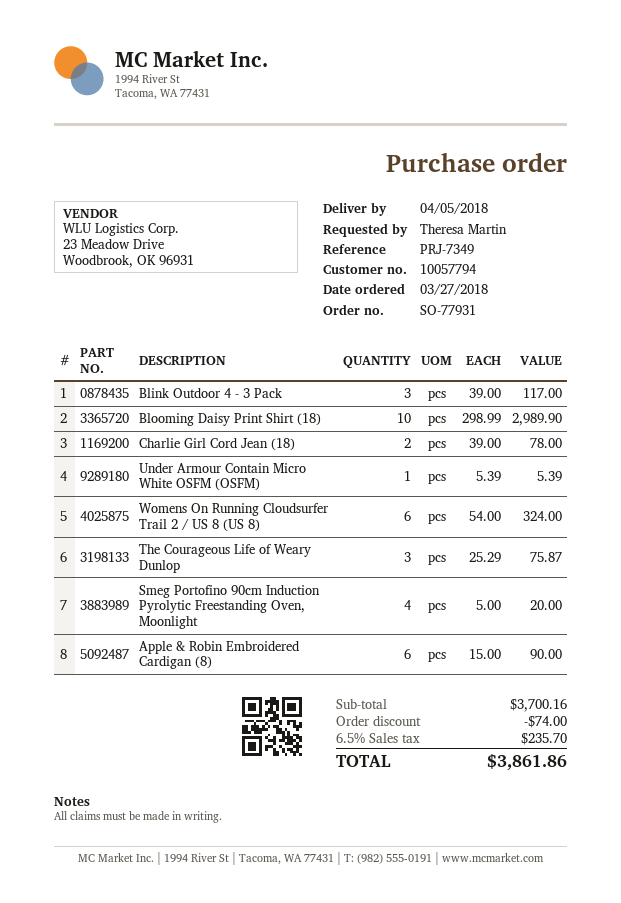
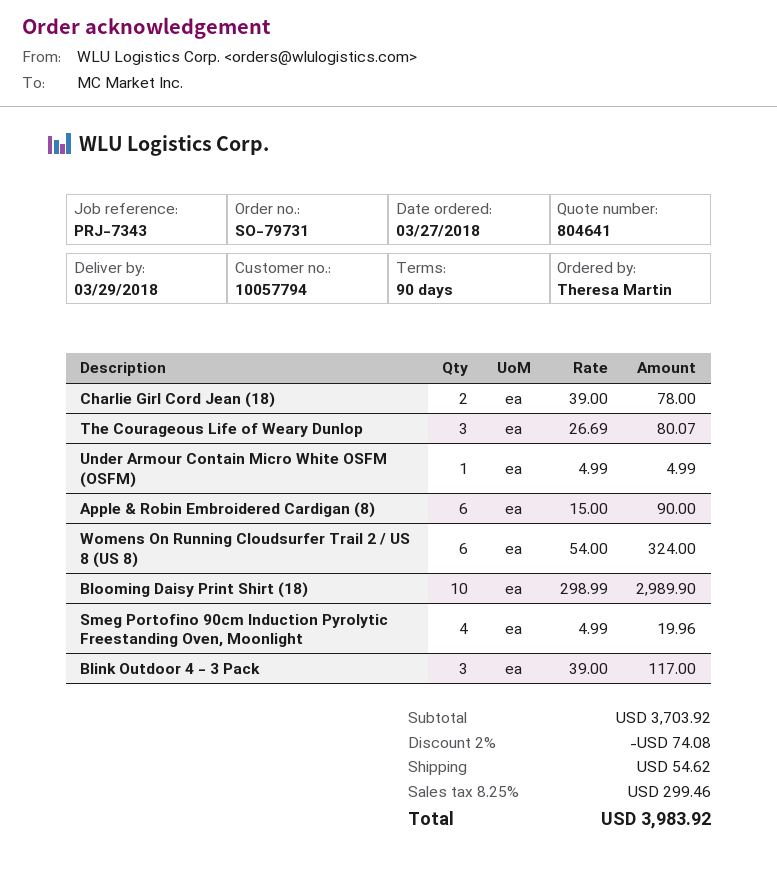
order number: SO-77931 -> SO-79731
delivery date: 2018-04-05 -> 2018-03-29
reference: PRJ-7349 -> PRJ-7343
Under Armour Contain Micro White OSFM (OSFM): 1 x 5.39 = 5.39 -> 1 x 4.99 = 4.99
The Courageous Life of Weary Dunlop: 3 x 25.29 = 75.87 -> 3 x 26.69 = 80.07
Smeg Portofino 90cm Induction Pyrolytic Freestanding Oven, Moonlight: 4 x 5.00 = 20.00 -> 4 x 4.99 = 19.96
subtotal: 3700.16 -> 3703.92
discount: 74.00 -> 74.08
shipping: none -> 54.62
tax: 6.5% = 235.70 -> 8.25% = 299.46
total: 3861.86 -> 3983.92

